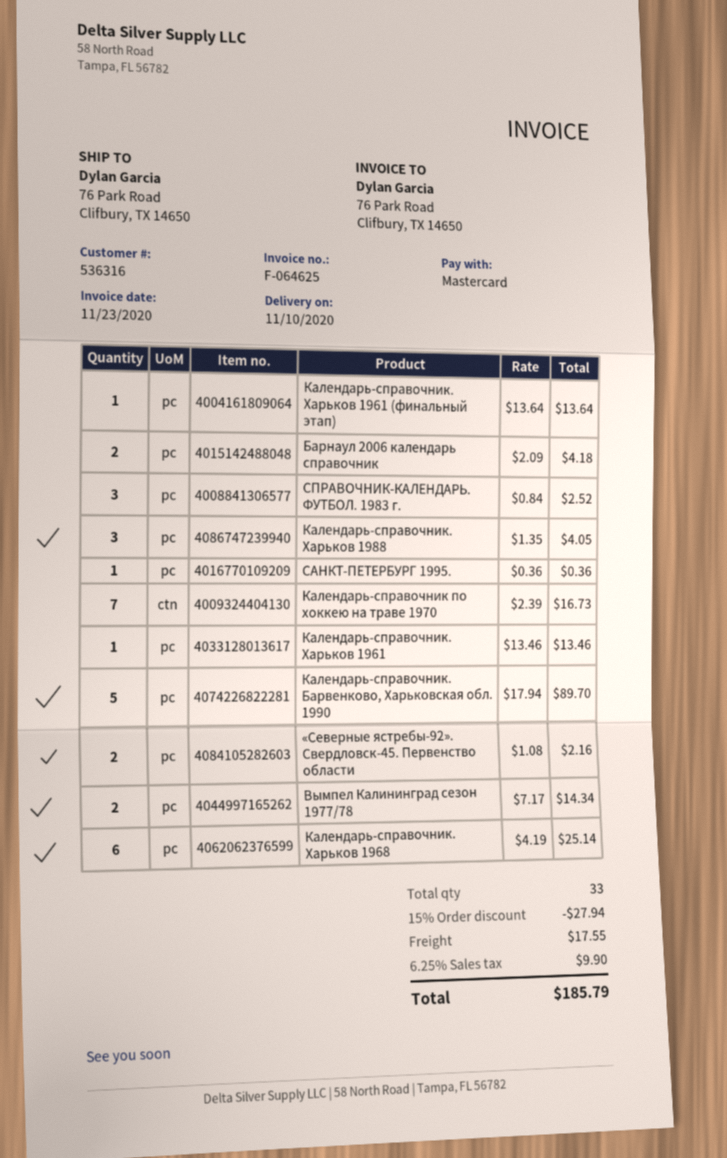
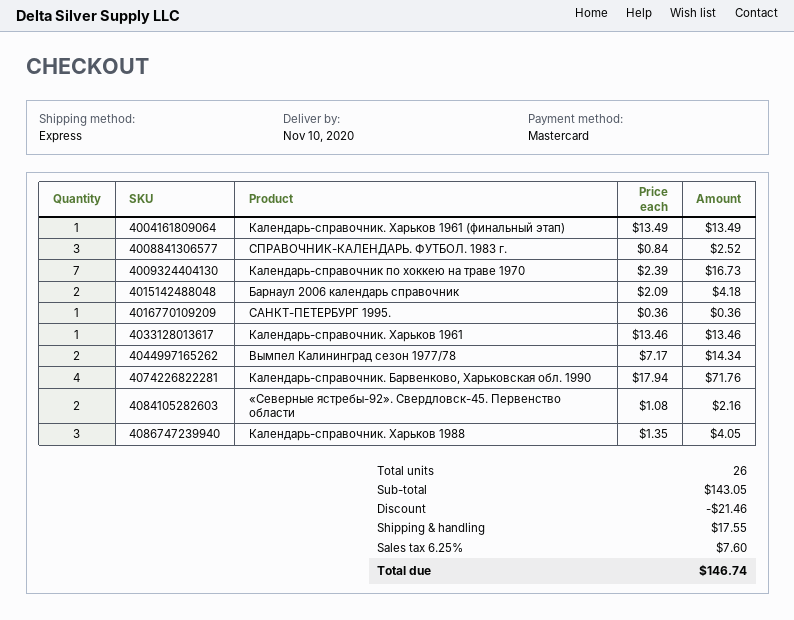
Календарь-справочник. Харьков 1961 (финальный этап): 1 x 13.64 = 13.64 -> 1 x 13.49 = 13.49
Календарь-справочник. Барвенково, Харьковская обл. 1990: 5 x 17.94 = 89.70 -> 4 x 17.94 = 71.76
Календарь-справочник. Харьков 1968: 6 x 4.19 = 25.14 -> none
total quantity: 33 -> 26
discount: 27.94 -> 21.46
tax: 6.25% = 9.90 -> 6.25% = 7.60
total: 185.79 -> 146.74

